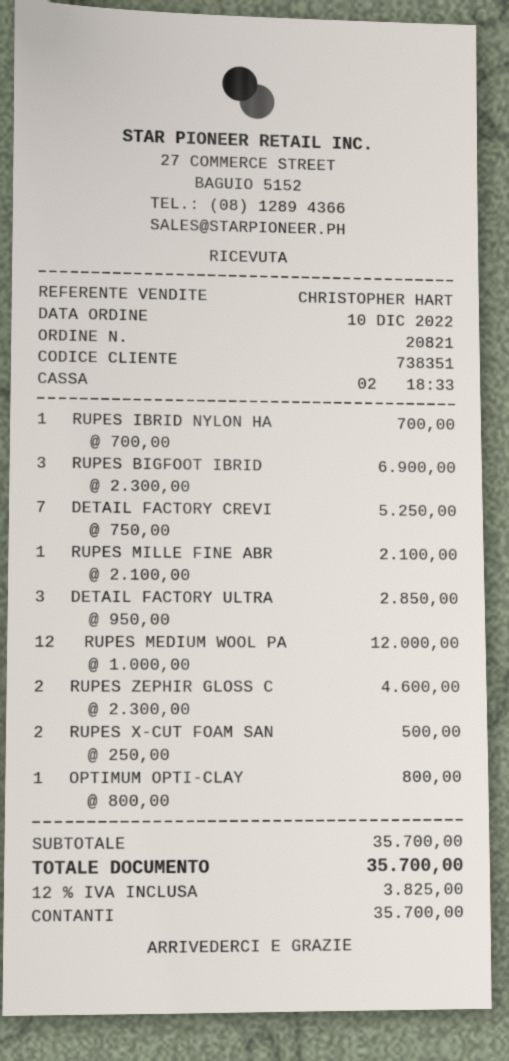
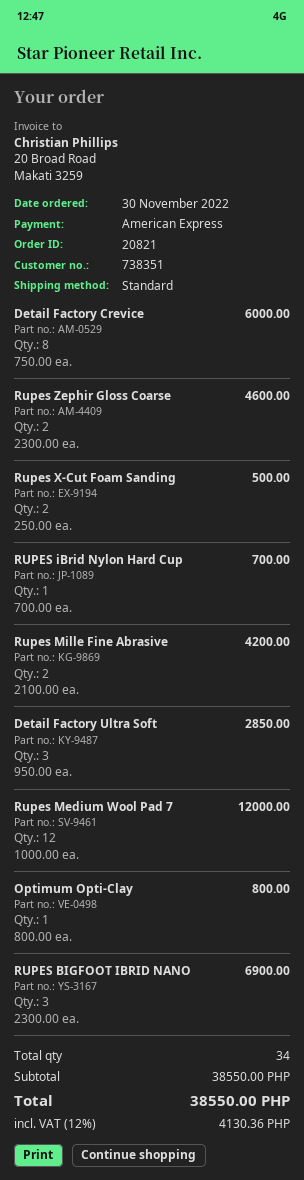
order date: 2022-12-10 -> 2022-11-30
payment method: cash -> American Express
DETAIL FACTORY CREVI: 7 x 750.00 = 5250.00 -> 8 x 750.00 = 6000.00
RUPES MILLE FINE ABR: 1 x 2100.00 = 2100.00 -> 2 x 2100.00 = 4200.00
subtotal: 35700.00 -> 38550.00
tax: 12% = 3825.00 -> 12% = 4130.36
total: 35700.00 -> 38550.00

